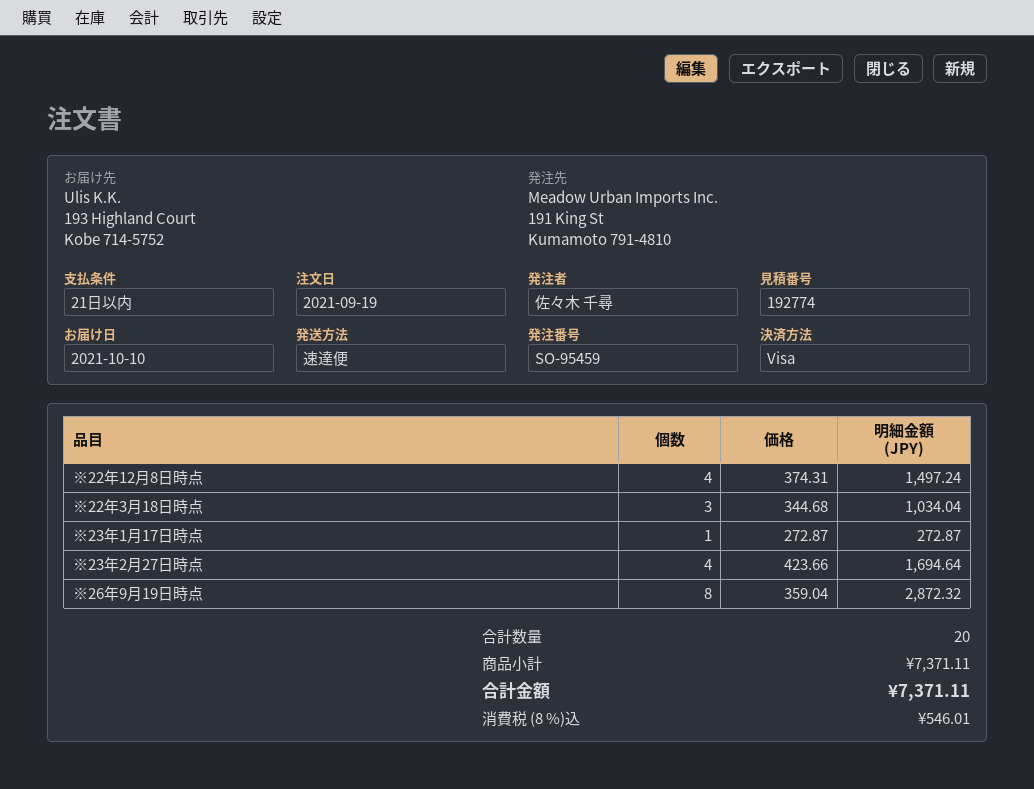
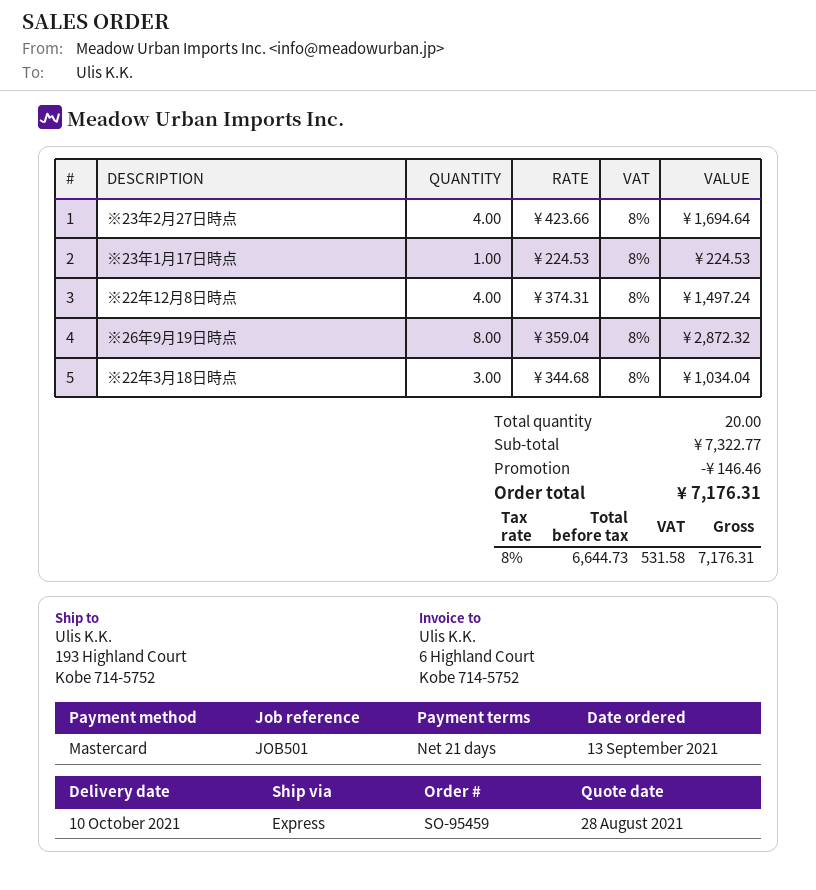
order date: 2021-09-19 -> 2021-09-13
payment method: Visa -> Mastercard
※23年1月17日時点: 1 x 272.87 = 272.87 -> 1 x 224.53 = 224.53
subtotal: 7371.11 -> 7322.77
discount: none -> 146.46
tax: 8% = 546.01 -> 8% = 531.58
total: 7371.11 -> 7176.31

